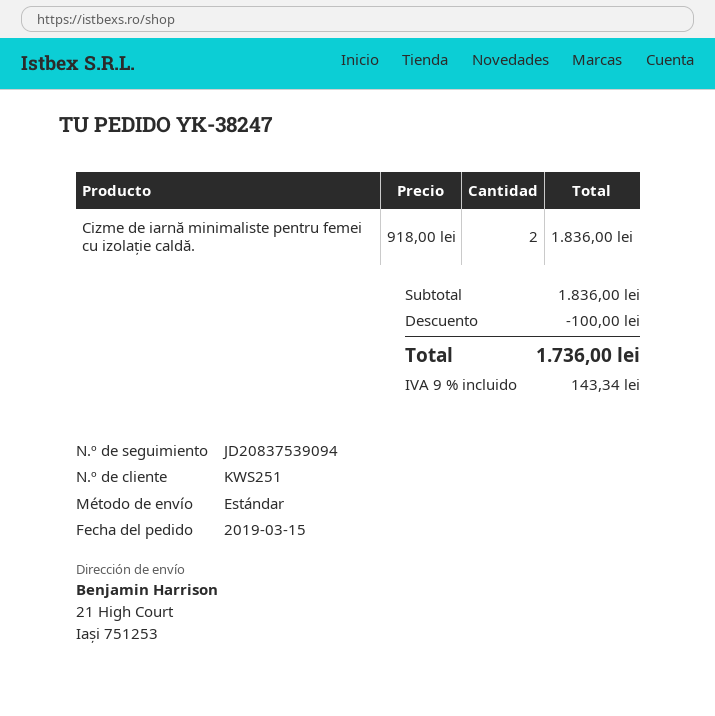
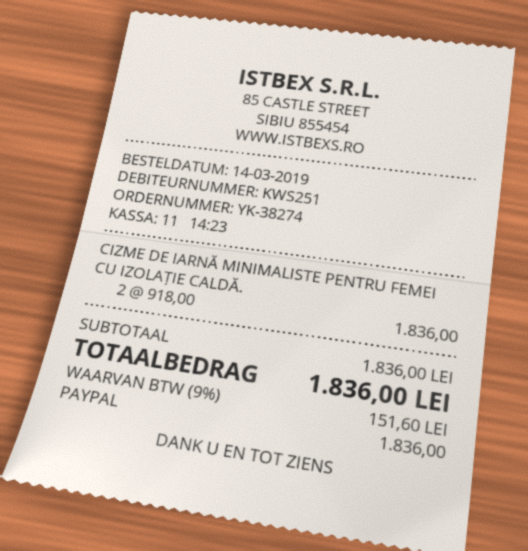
order number: YK-38247 -> YK-38274
order date: 2019-03-15 -> 2019-03-14
discount: 100.00 -> none
tax: 9% = 143.34 -> 9% = 151.60
total: 1736.00 -> 1836.00

